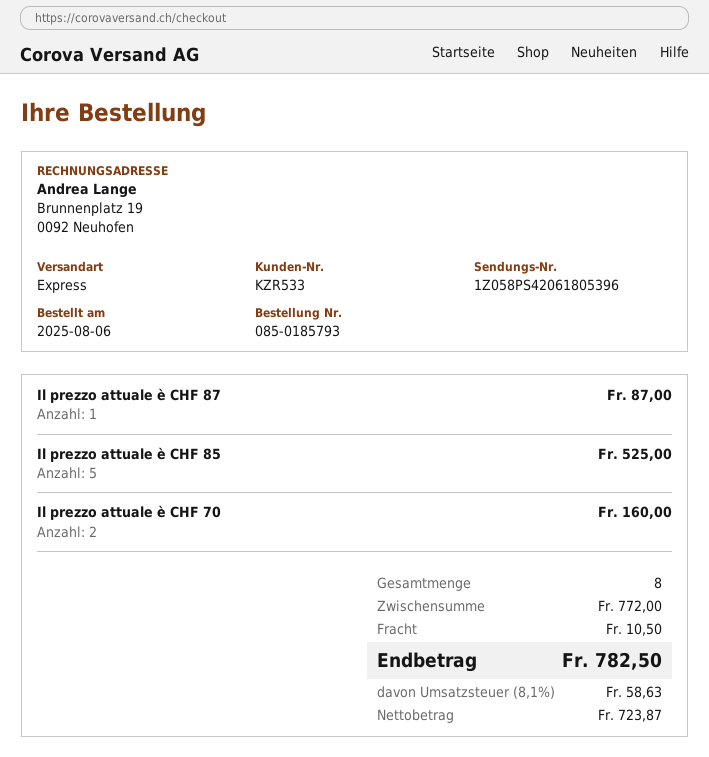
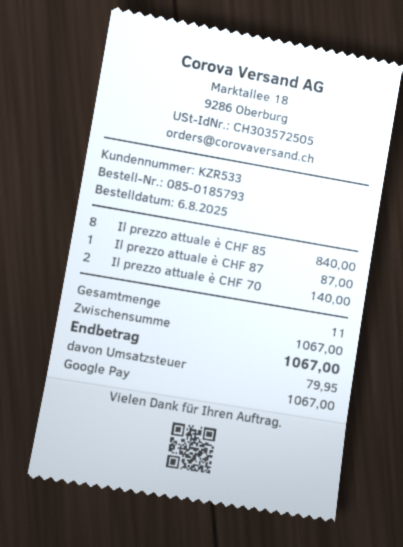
Il prezzo attuale è CHF 85: 5 for 525.00 -> 8 for 840.00
Il prezzo attuale è CHF 70: 2 for 160.00 -> 2 for 140.00
total quantity: 8 -> 11
subtotal: 772.00 -> 1067.00
shipping: 10.50 -> none
tax: 58.63 -> 79.95
total: 782.50 -> 1067.00

